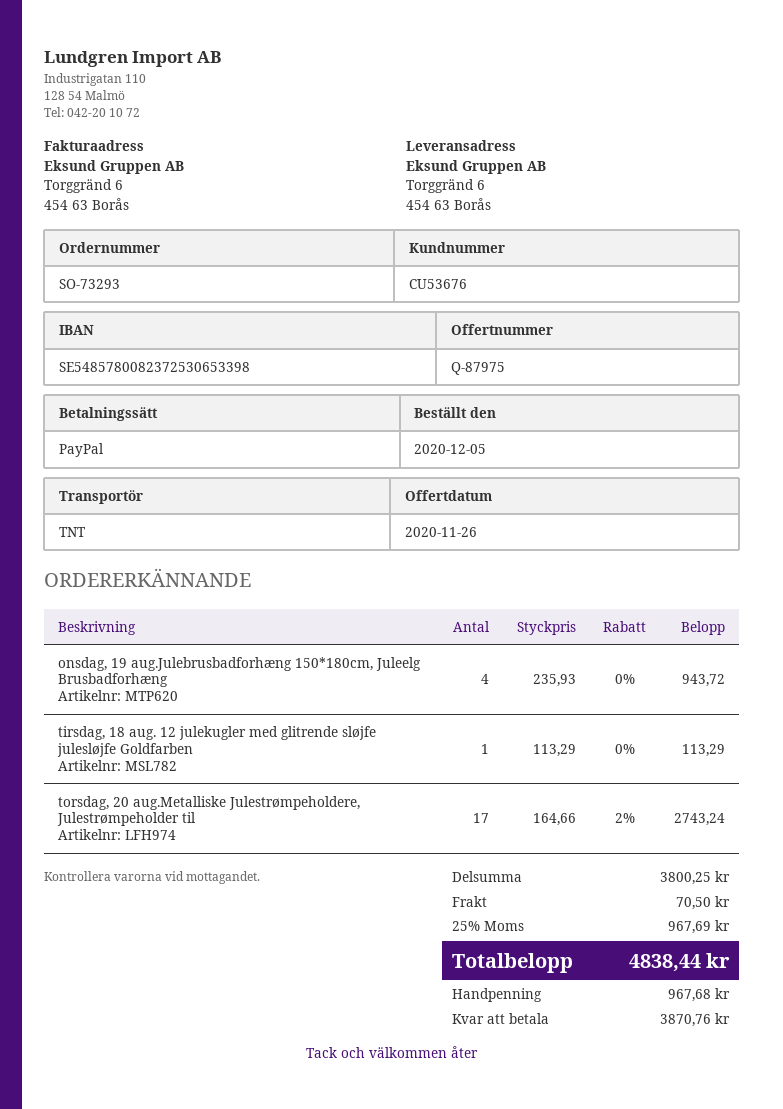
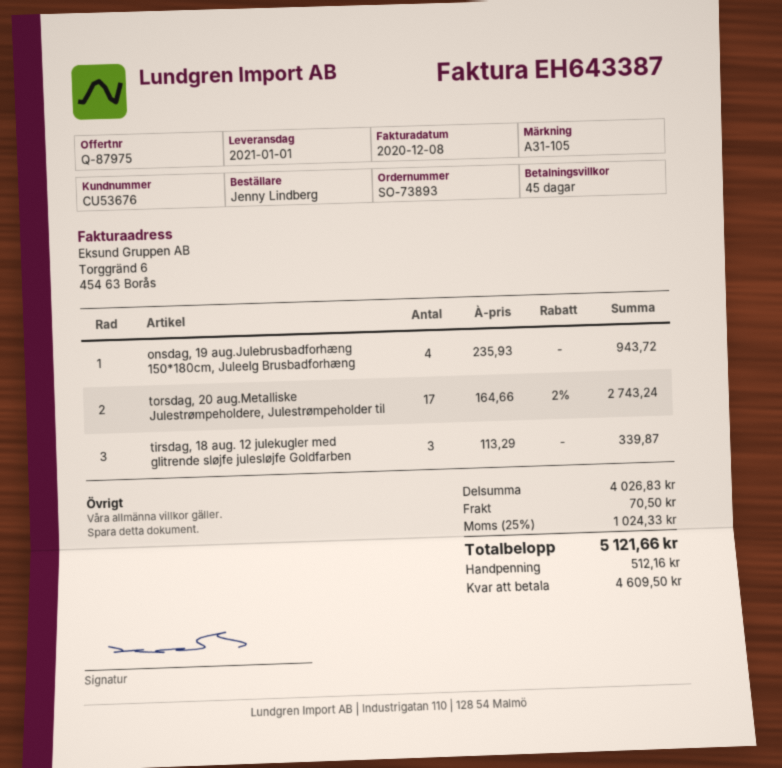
order number: SO-73293 -> SO-73893
tirsdag, 18 aug. 12 julekugler med glitrende sløjfe julesløjfe Goldfarben: 1 x 113.29 = 113.29 -> 3 x 113.29 = 339.87
subtotal: 3800.25 -> 4026.83
tax: 25% = 967.69 -> 25% = 1024.33
total: 4838.44 -> 5121.66
deposit: 967.68 -> 512.16
balance: 3870.76 -> 4609.50

